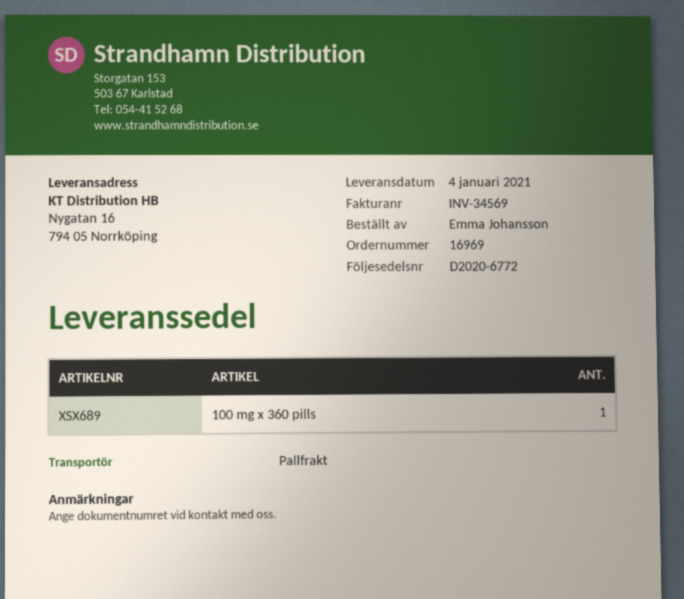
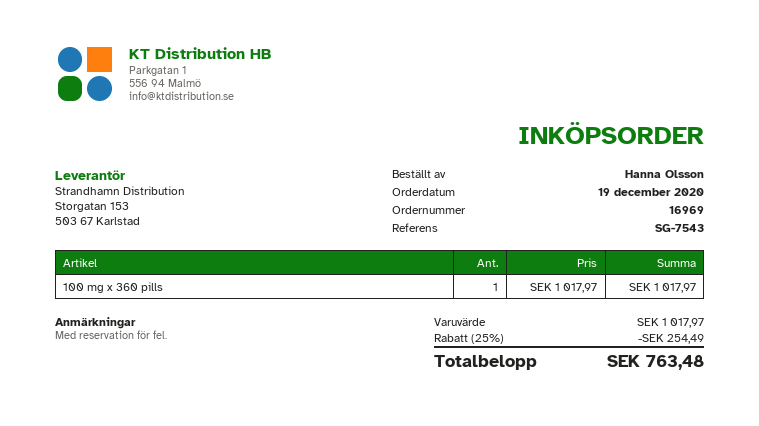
ordered by: Emma Johansson -> Hanna Olsson

